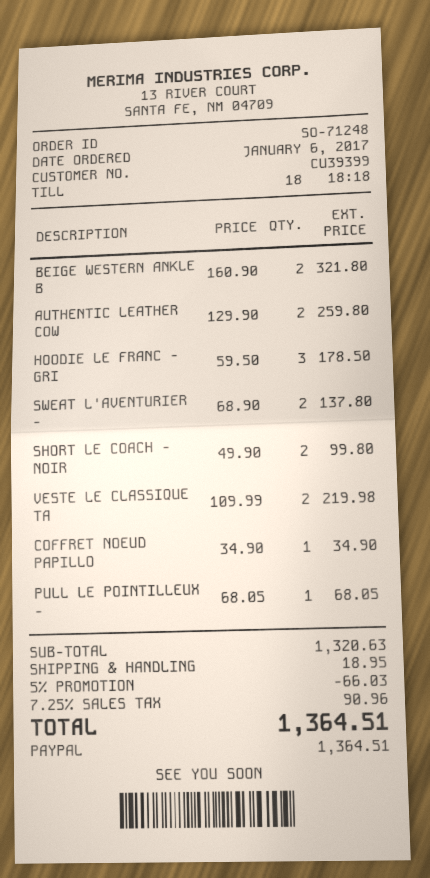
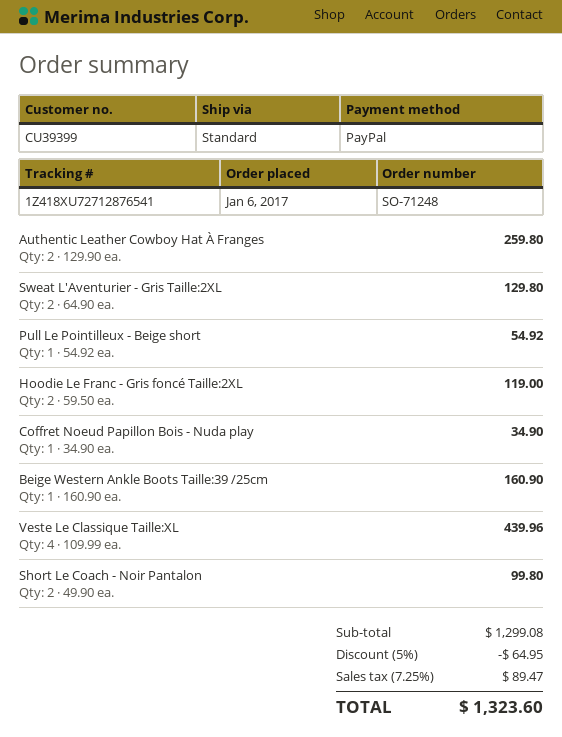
BEIGE WESTERN ANKLE B: 2 x 160.90 = 321.80 -> 1 x 160.90 = 160.90
HOODIE LE FRANC - GRI: 3 x 59.50 = 178.50 -> 2 x 59.50 = 119.00
SWEAT L'AVENTURIER -: 2 x 68.90 = 137.80 -> 2 x 64.90 = 129.80
VESTE LE CLASSIQUE TA: 2 x 109.99 = 219.98 -> 4 x 109.99 = 439.96
PULL LE POINTILLEUX -: 1 x 68.05 = 68.05 -> 1 x 54.92 = 54.92
subtotal: 1320.63 -> 1299.08
discount: 5% = 66.03 -> 5% = 64.95
shipping: 18.95 -> none
tax: 7.25% = 90.96 -> 7.25% = 89.47
total: 1364.51 -> 1323.60

